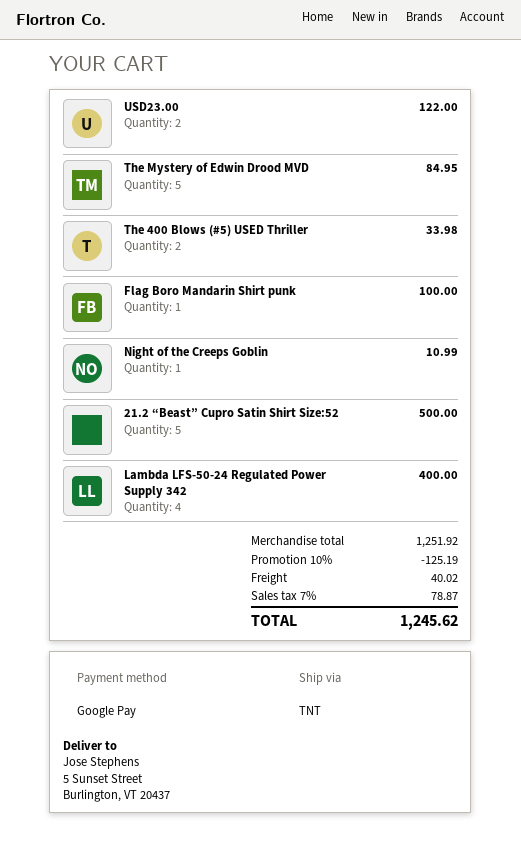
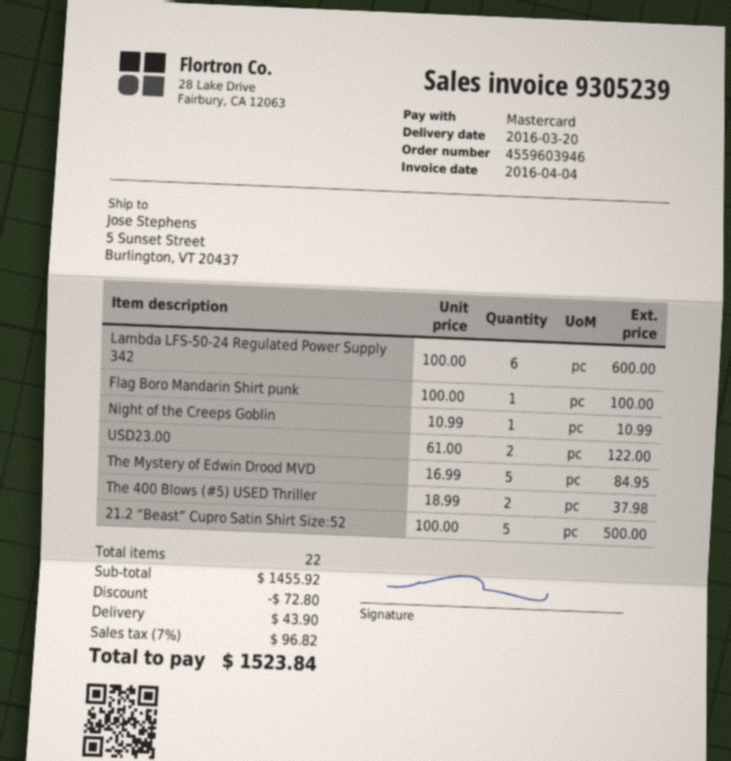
payment method: Google Pay -> Mastercard
The 400 Blows (#5) USED Thriller: 2 for 33.98 -> 2 for 37.98
Lambda LFS-50-24 Regulated Power Supply 342: 4 for 400.00 -> 6 for 600.00
subtotal: 1251.92 -> 1455.92
discount: 125.19 -> 72.80
shipping: 40.02 -> 43.90
tax: 7% = 78.87 -> 7% = 96.82
total: 1245.62 -> 1523.84

